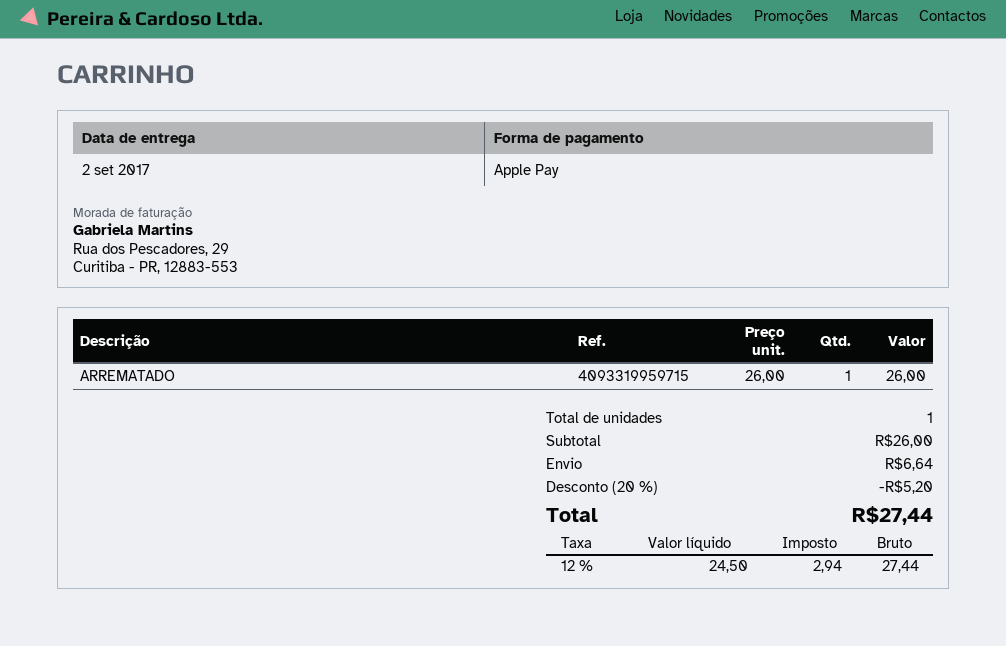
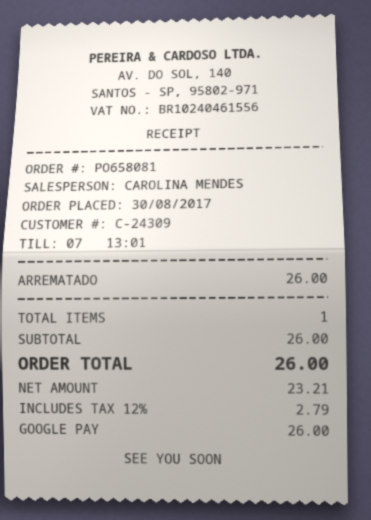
payment method: Apple Pay -> Google Pay
discount: 20% = 5.20 -> none
shipping: 6.64 -> none
net: 24.50 -> 23.21
tax: 12% = 2.94 -> 12% = 2.79
total: 27.44 -> 26.00

